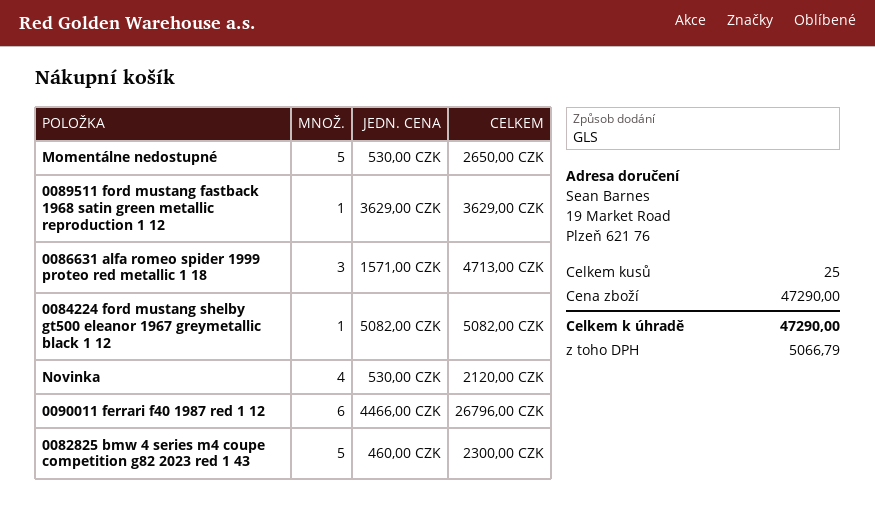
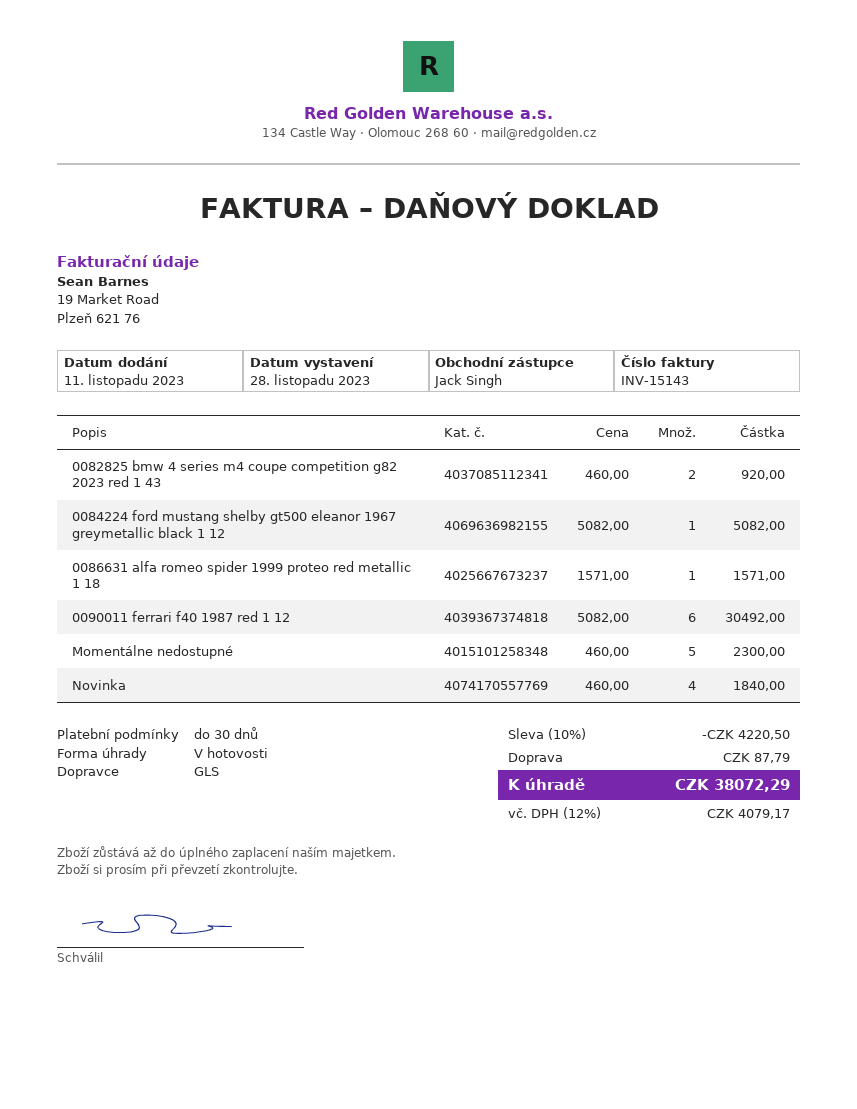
Momentálne nedostupné: 5 x 530.00 = 2650.00 -> 5 x 460.00 = 2300.00
0089511 ford mustang fastback 1968 satin green metallic reproduction 1 12: 1 x 3629.00 = 3629.00 -> none
0086631 alfa romeo spider 1999 proteo red metallic 1 18: 3 x 1571.00 = 4713.00 -> 1 x 1571.00 = 1571.00
Novinka: 4 x 530.00 = 2120.00 -> 4 x 460.00 = 1840.00
0090011 ferrari f40 1987 red 1 12: 6 x 4466.00 = 26796.00 -> 6 x 5082.00 = 30492.00
0082825 bmw 4 series m4 coupe competition g82 2023 red 1 43: 5 x 460.00 = 2300.00 -> 2 x 460.00 = 920.00
discount: none -> 10% = 4220.50
shipping: none -> 87.79
tax: 5066.79 -> 4079.17
total: 47290.00 -> 38072.29

